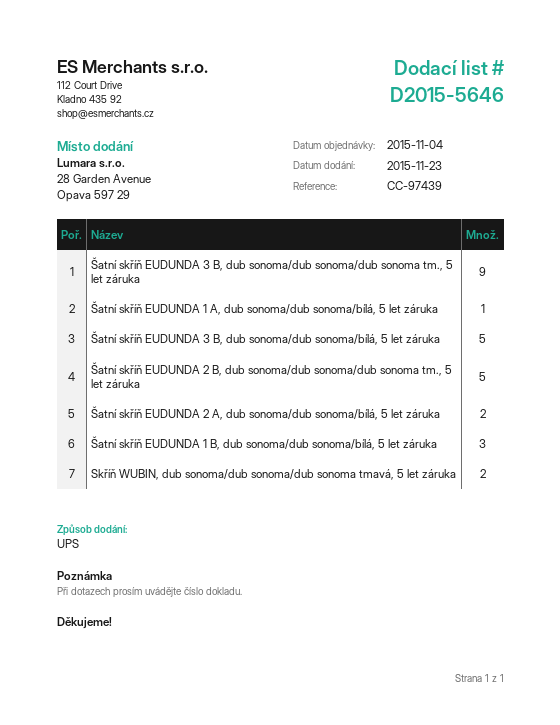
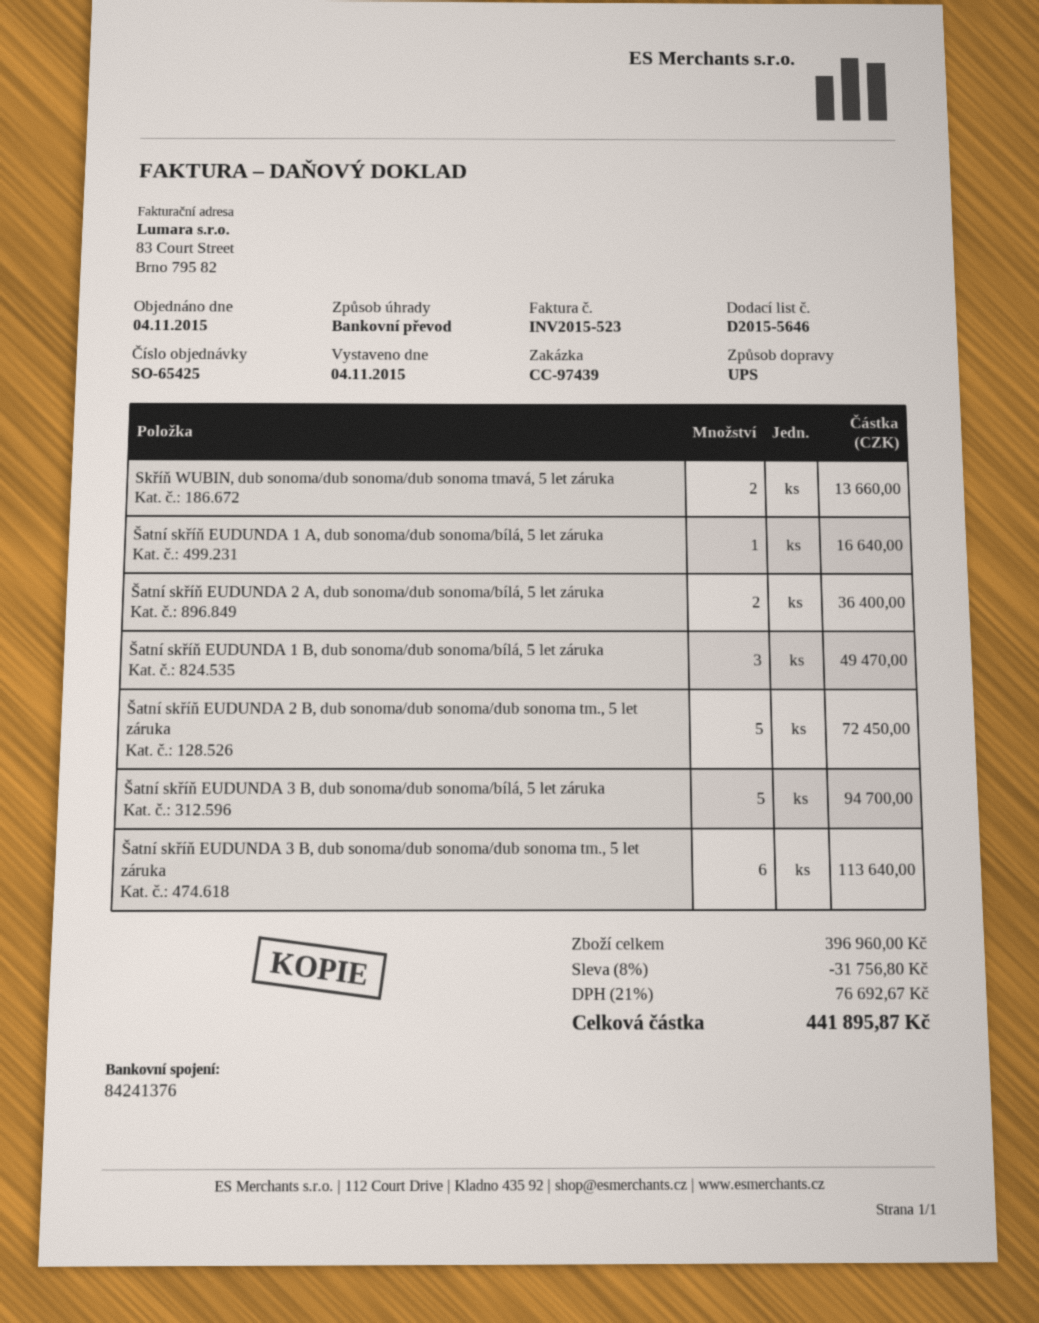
Šatní skříň EUDUNDA 3 B, dub sonoma/dub sonoma/dub sonoma tm., 5 let záruka: 9 -> 6

